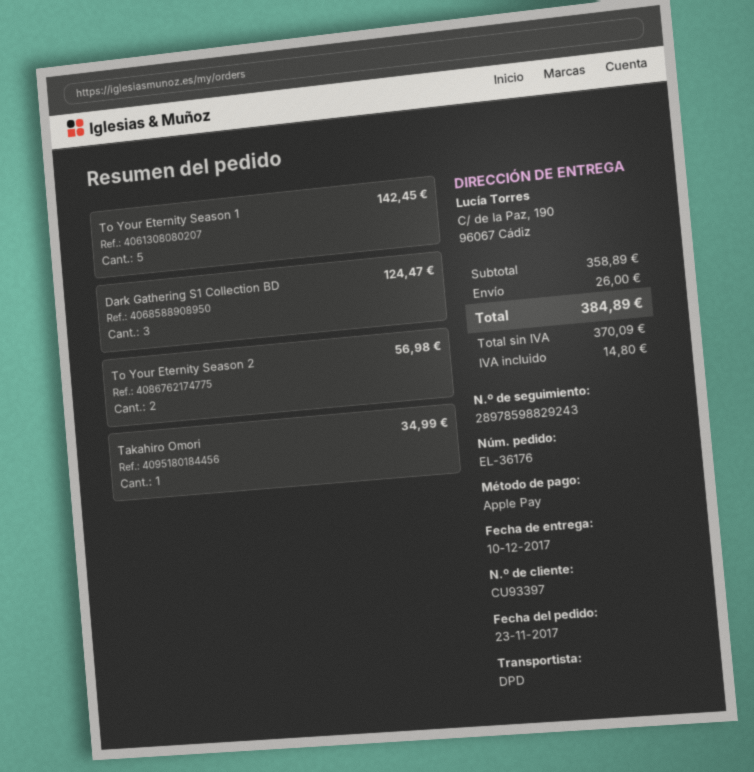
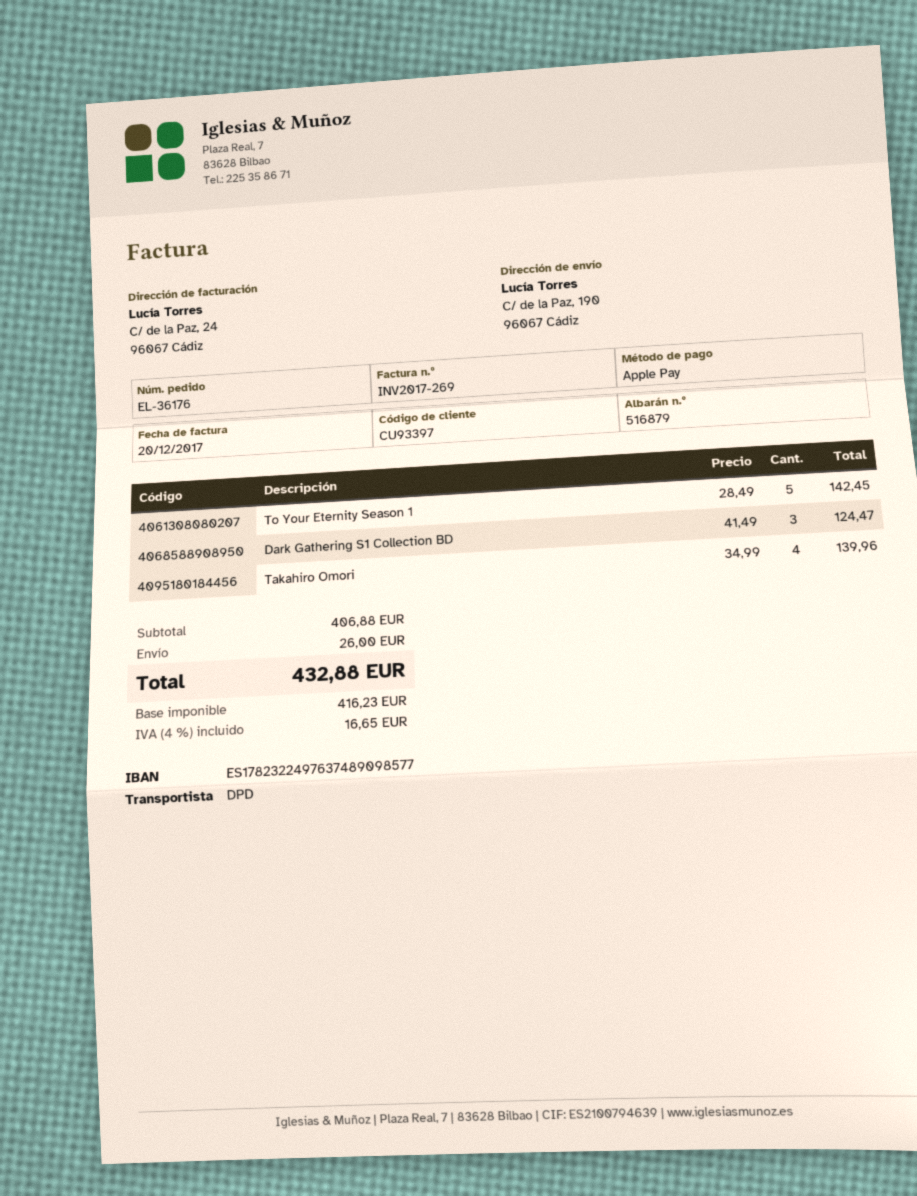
To Your Eternity Season 2: 2 for 56.98 -> none
Takahiro Omori: 1 for 34.99 -> 4 for 139.96
subtotal: 358.89 -> 406.88
net: 370.09 -> 416.23
tax: 14.80 -> 16.65
total: 384.89 -> 432.88

